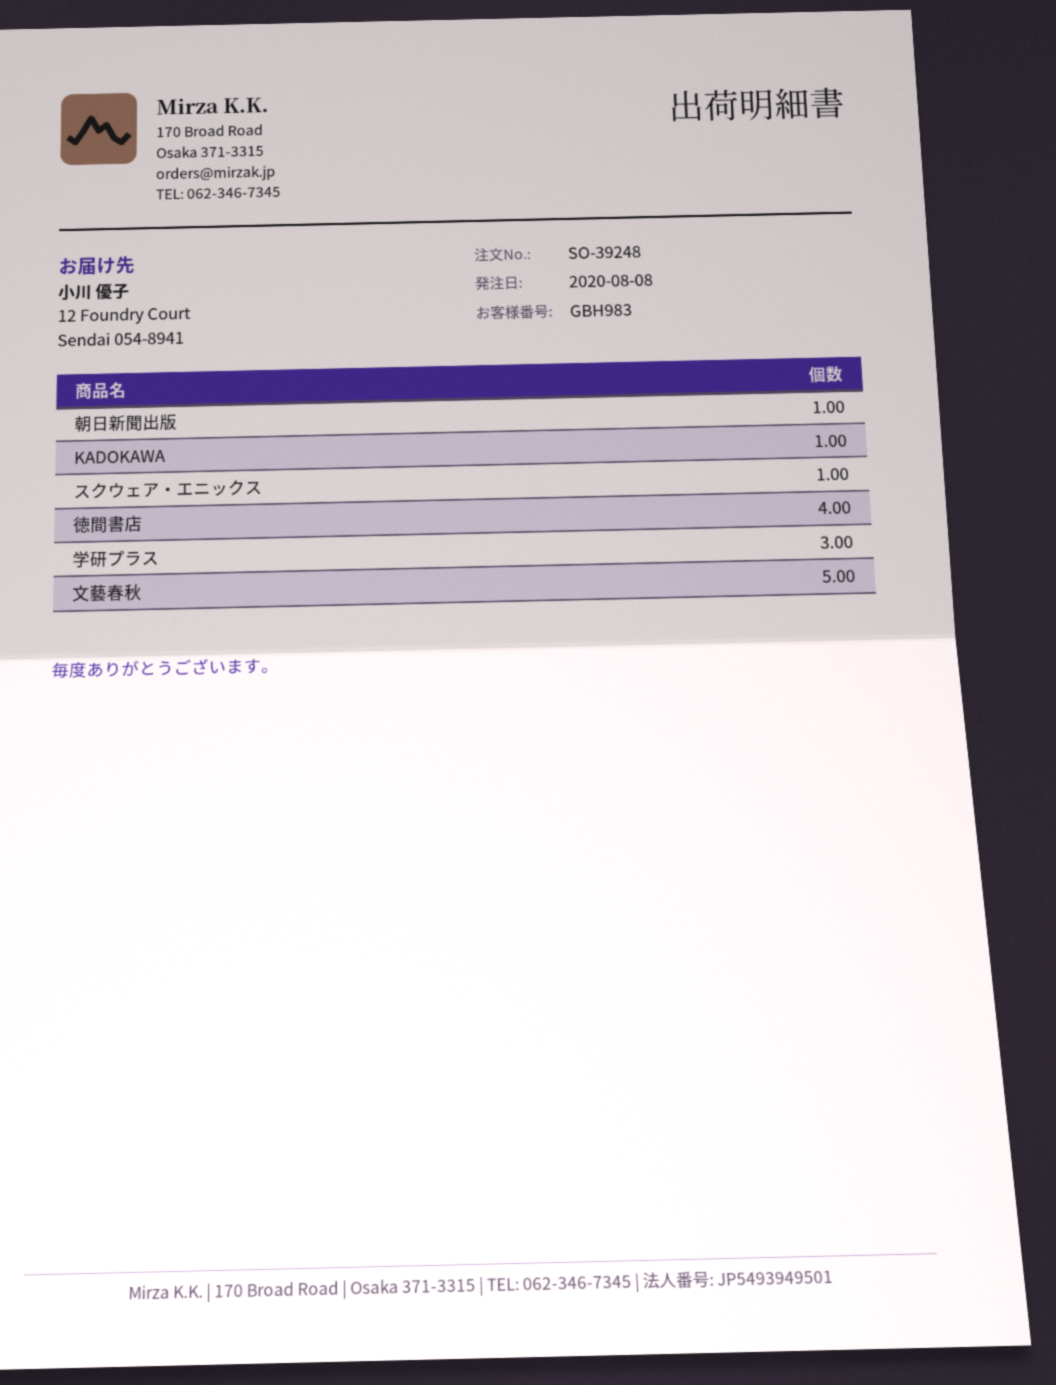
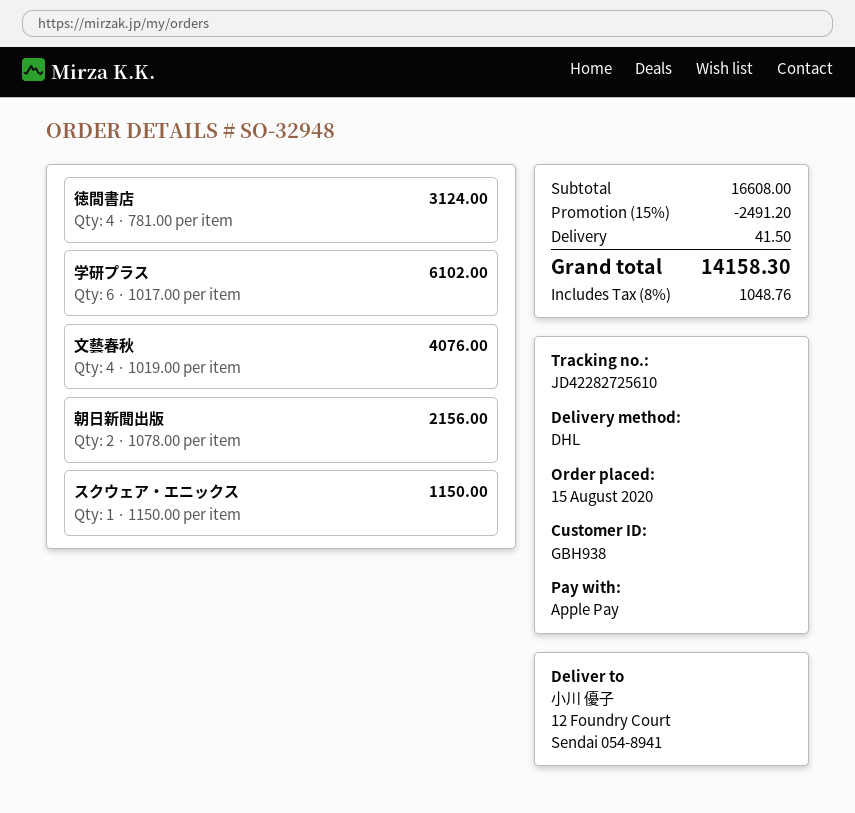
order number: SO-39248 -> SO-32948
order date: 2020-08-08 -> 2020-08-15
customer number: GBH983 -> GBH938
朝日新聞出版: 1 -> 2
KADOKAWA: 1 -> none
学研プラス: 3 -> 6
文藝春秋: 5 -> 4

